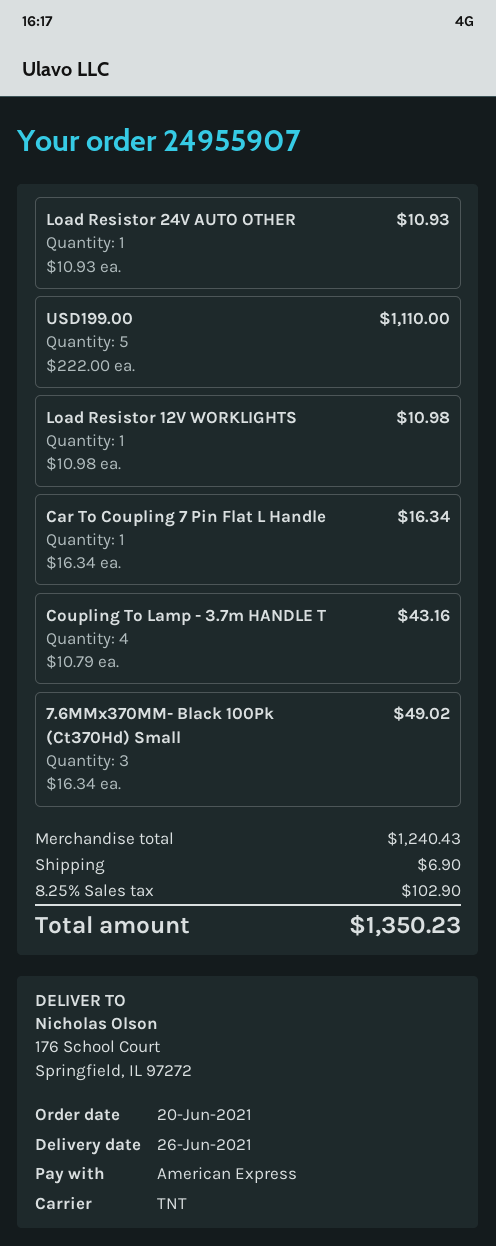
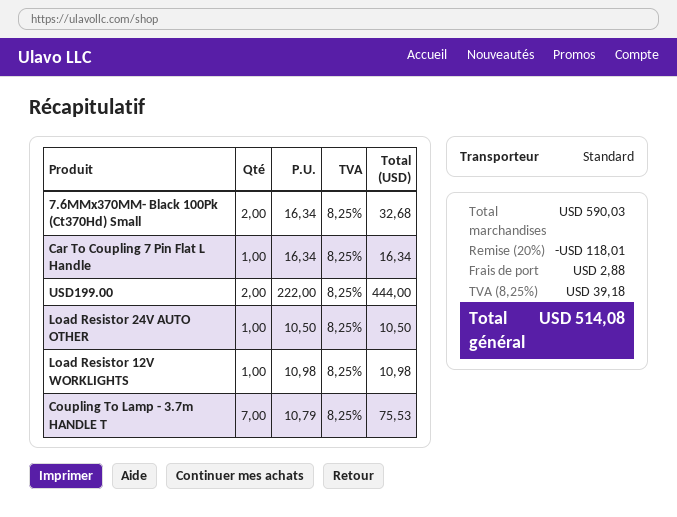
shipping method: TNT -> standard
Load Resistor 24V AUTO OTHER: 1 x 10.93 = 10.93 -> 1 x 10.50 = 10.50
USD199.00: 5 x 222.00 = 1110.00 -> 2 x 222.00 = 444.00
Coupling To Lamp - 3.7m HANDLE T: 4 x 10.79 = 43.16 -> 7 x 10.79 = 75.53
7.6MMx370MM- Black 100Pk (Ct370Hd) Small: 3 x 16.34 = 49.02 -> 2 x 16.34 = 32.68
subtotal: 1240.43 -> 590.03
discount: none -> 20% = 118.01
shipping: 6.90 -> 2.88
tax: 8.25% = 102.90 -> 8.25% = 39.18
total: 1350.23 -> 514.08

